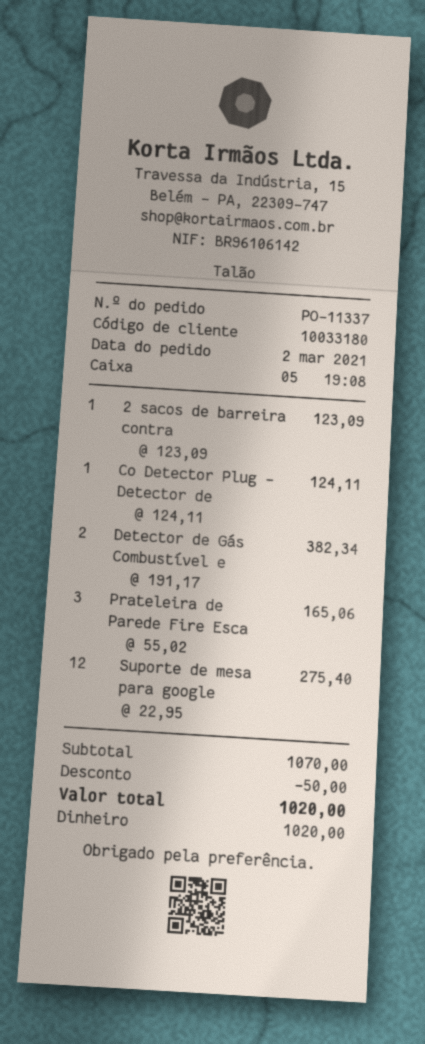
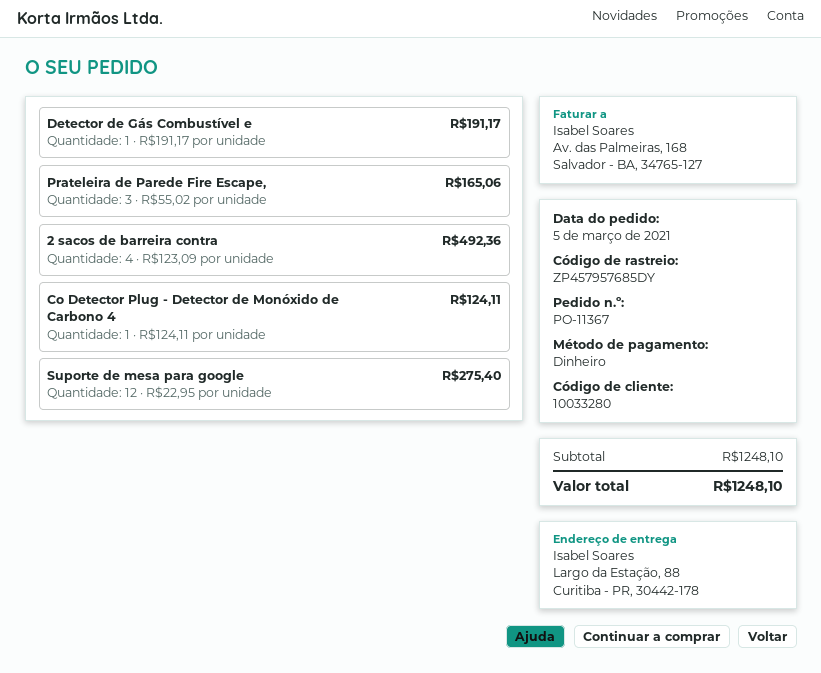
order number: PO-11337 -> PO-11367
order date: 2021-03-02 -> 2021-03-05
customer number: 10033180 -> 10033280
2 sacos de barreira contra: 1 x 123.09 = 123.09 -> 4 x 123.09 = 492.36
Detector de Gás Combustível e: 2 x 191.17 = 382.34 -> 1 x 191.17 = 191.17
subtotal: 1070.00 -> 1248.10
discount: 50.00 -> none
total: 1020.00 -> 1248.10

